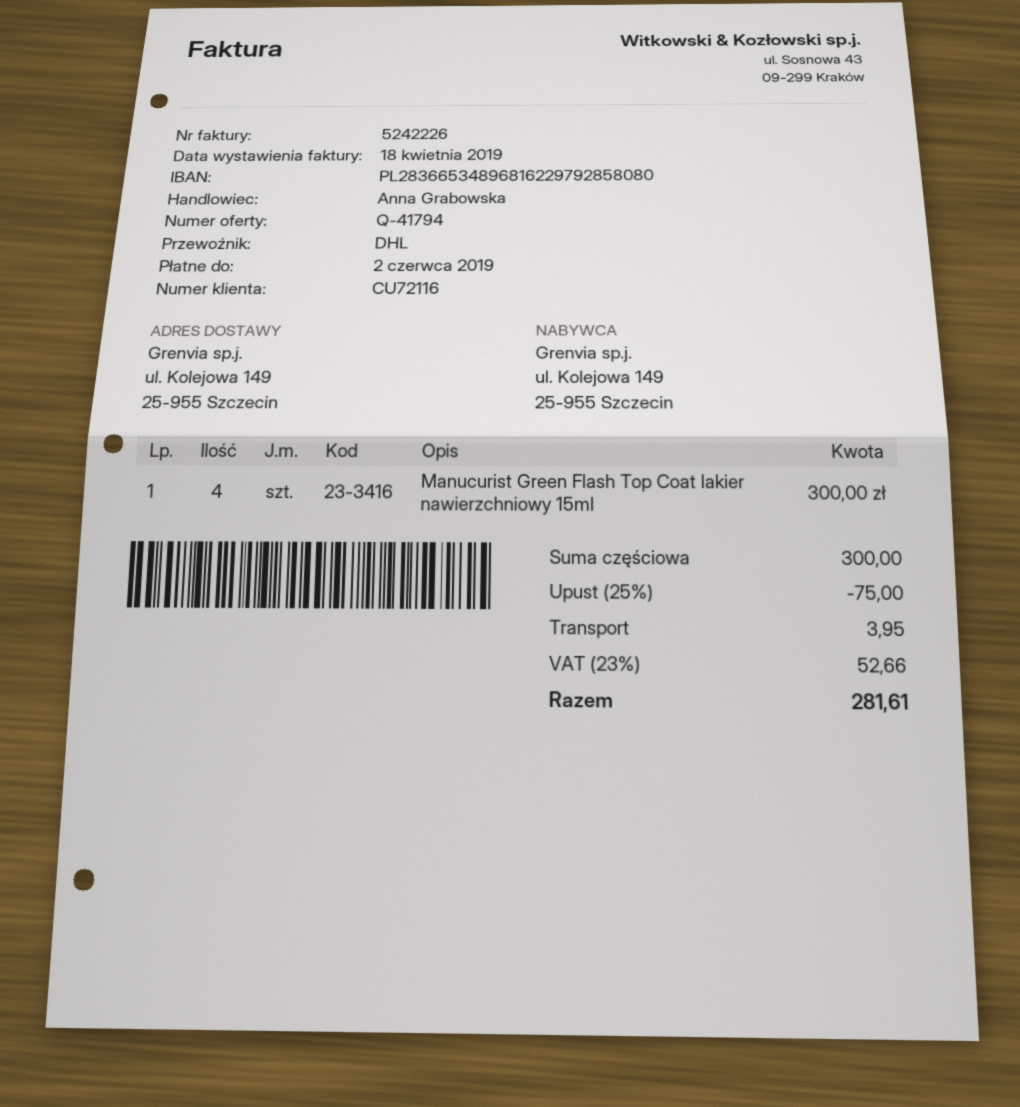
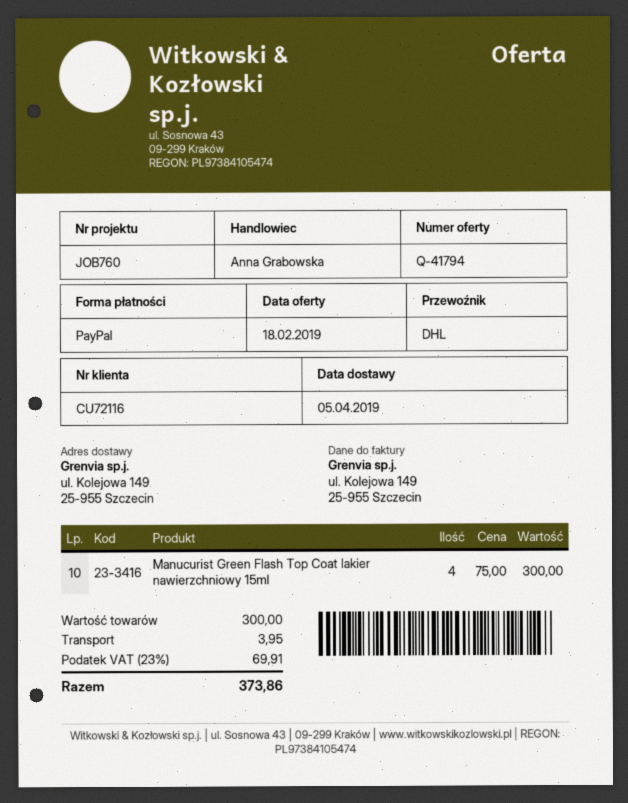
discount: 25% = 75.00 -> none
tax: 23% = 52.66 -> 23% = 69.91
total: 281.61 -> 373.86

